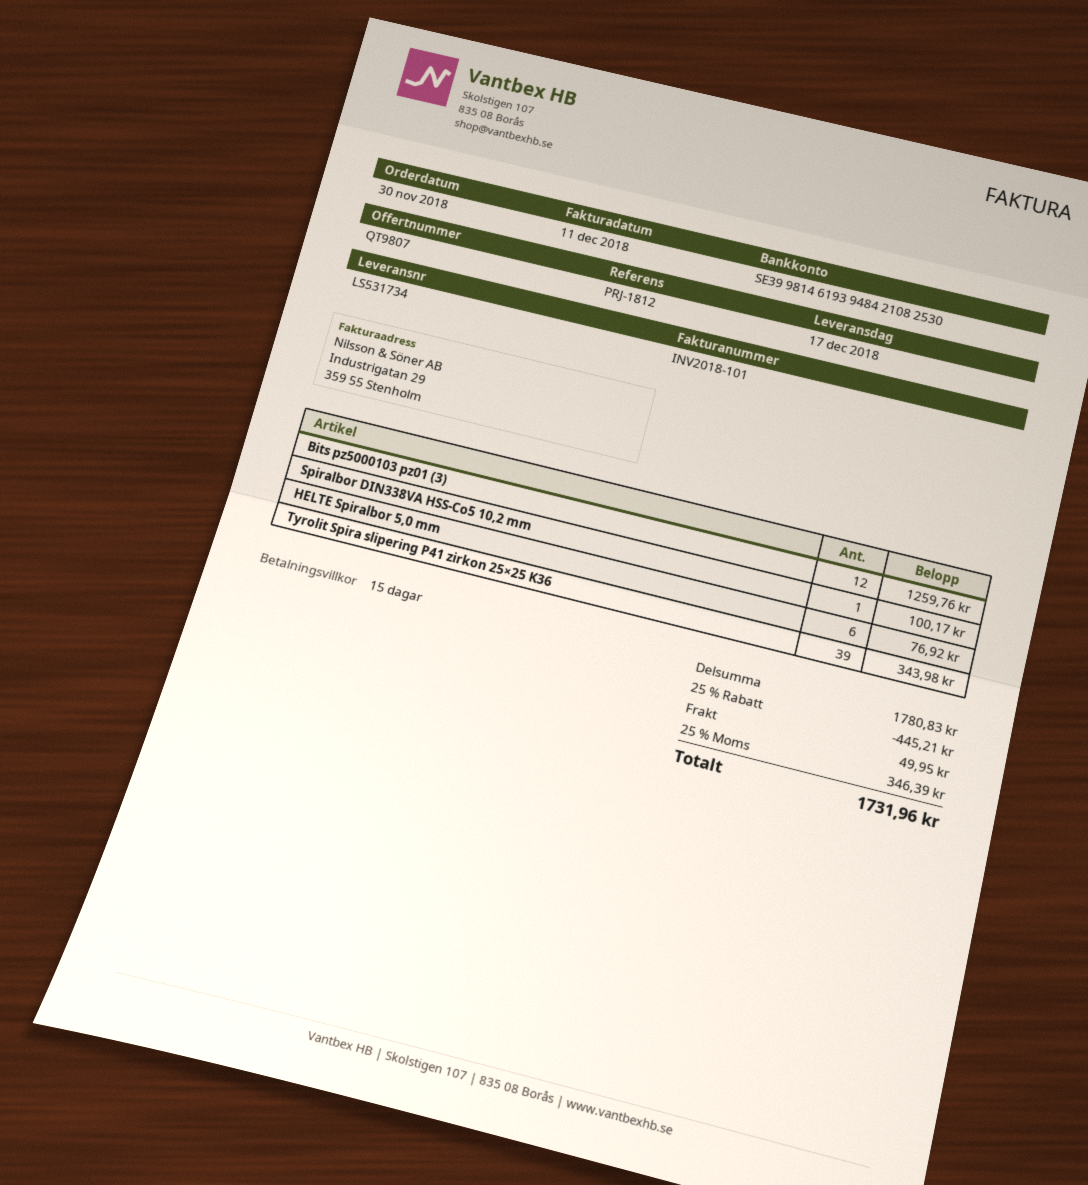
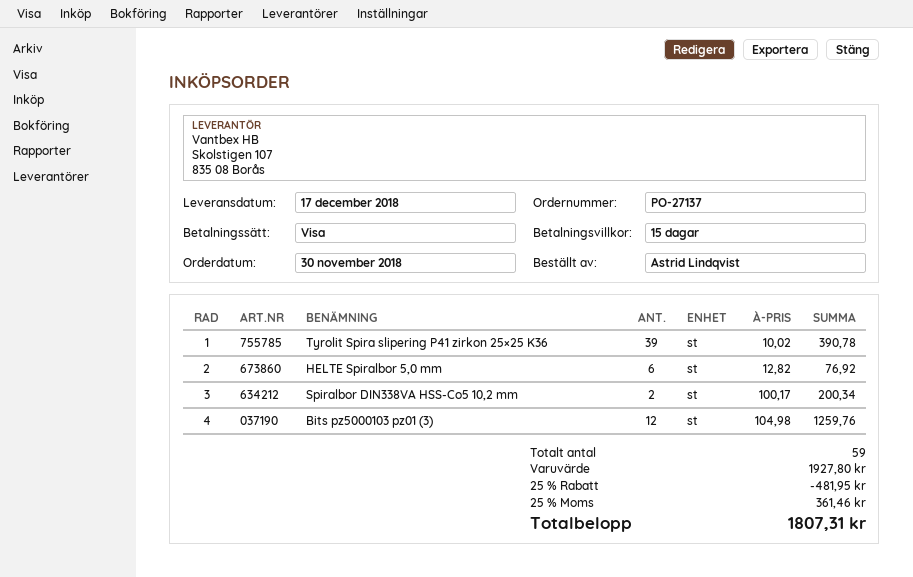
Spiralbor DIN338VA HSS-Co5 10,2 mm: 1 for 100.17 -> 2 for 200.34
Tyrolit Spira slipering P41 zirkon 25×25 K36: 39 for 343.98 -> 39 for 390.78
subtotal: 1780.83 -> 1927.80
discount: 25% = 445.21 -> 25% = 481.95
shipping: 49.95 -> none
tax: 25% = 346.39 -> 25% = 361.46
total: 1731.96 -> 1807.31

